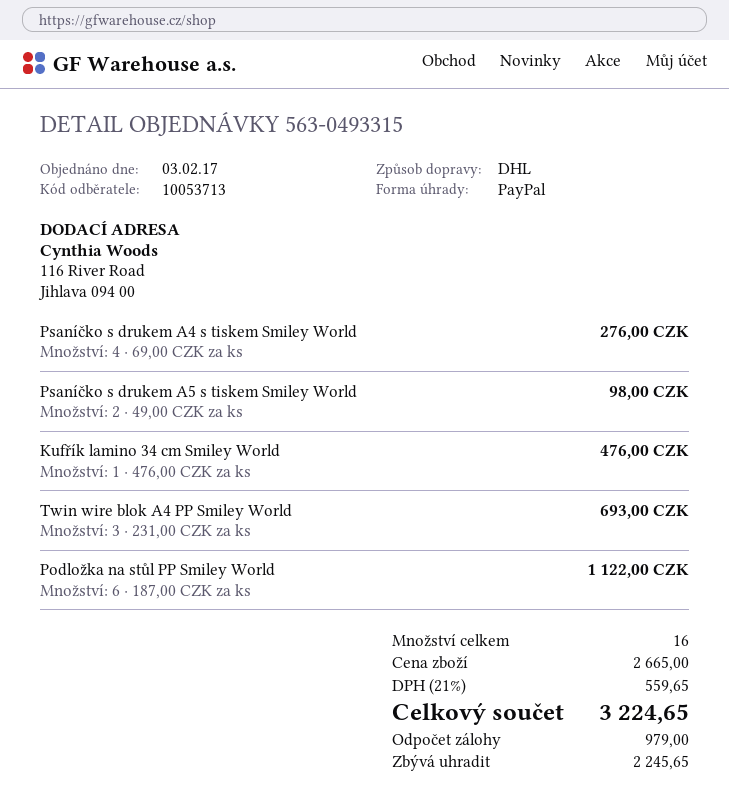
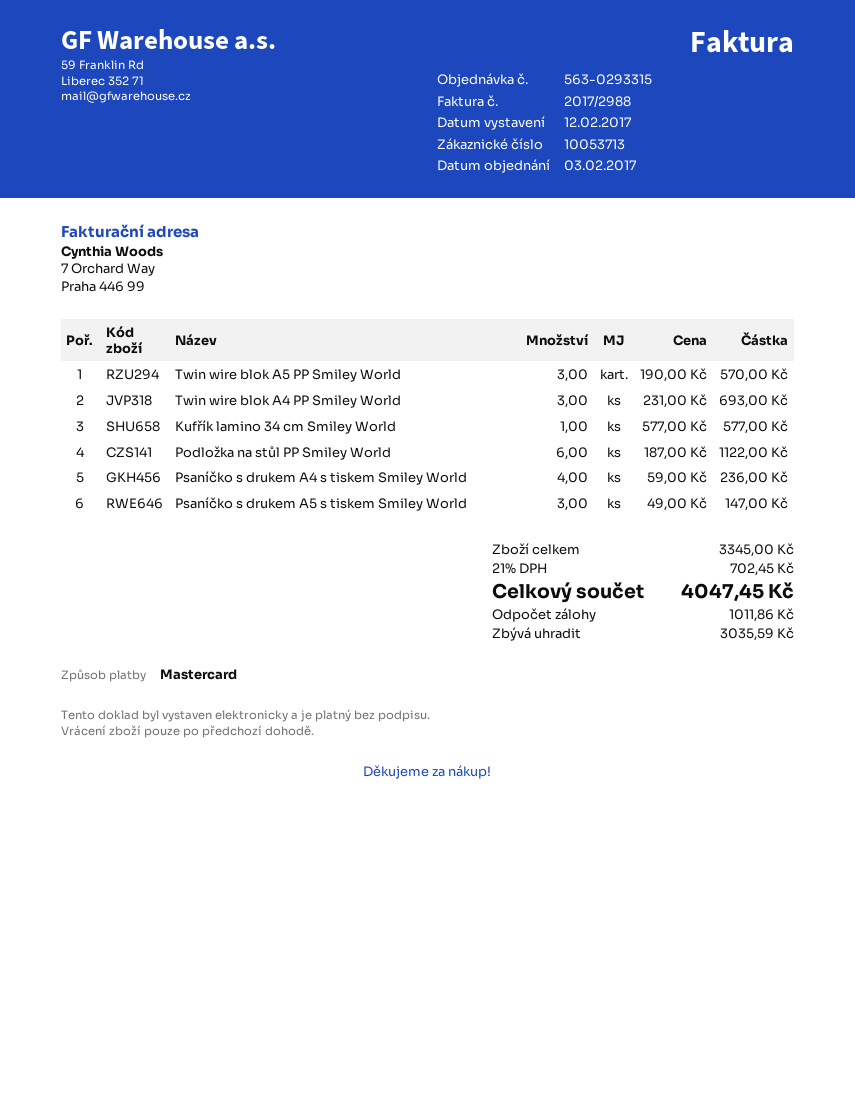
order number: 563-0493315 -> 563-0293315
payment method: PayPal -> Mastercard
Psaníčko s drukem A4 s tiskem Smiley World: 4 x 69.00 = 276.00 -> 4 x 59.00 = 236.00
Psaníčko s drukem A5 s tiskem Smiley World: 2 x 49.00 = 98.00 -> 3 x 49.00 = 147.00
Kufřík lamino 34 cm Smiley World: 1 x 476.00 = 476.00 -> 1 x 577.00 = 577.00
Twin wire blok A5 PP Smiley World: none -> 3 x 190.00 = 570.00
subtotal: 2665.00 -> 3345.00
tax: 21% = 559.65 -> 21% = 702.45
total: 3224.65 -> 4047.45
deposit: 979.00 -> 1011.86
balance: 2245.65 -> 3035.59

